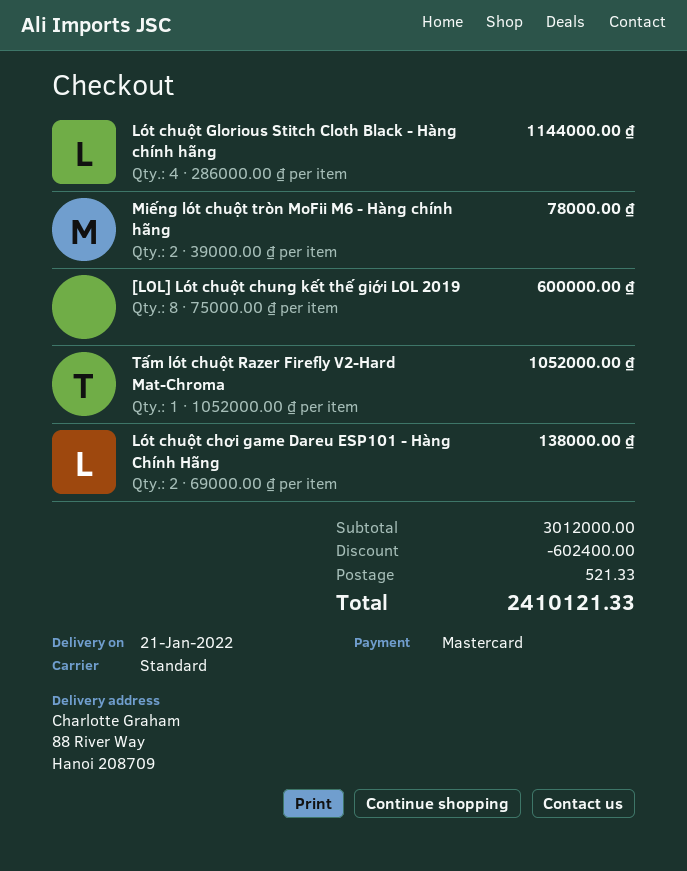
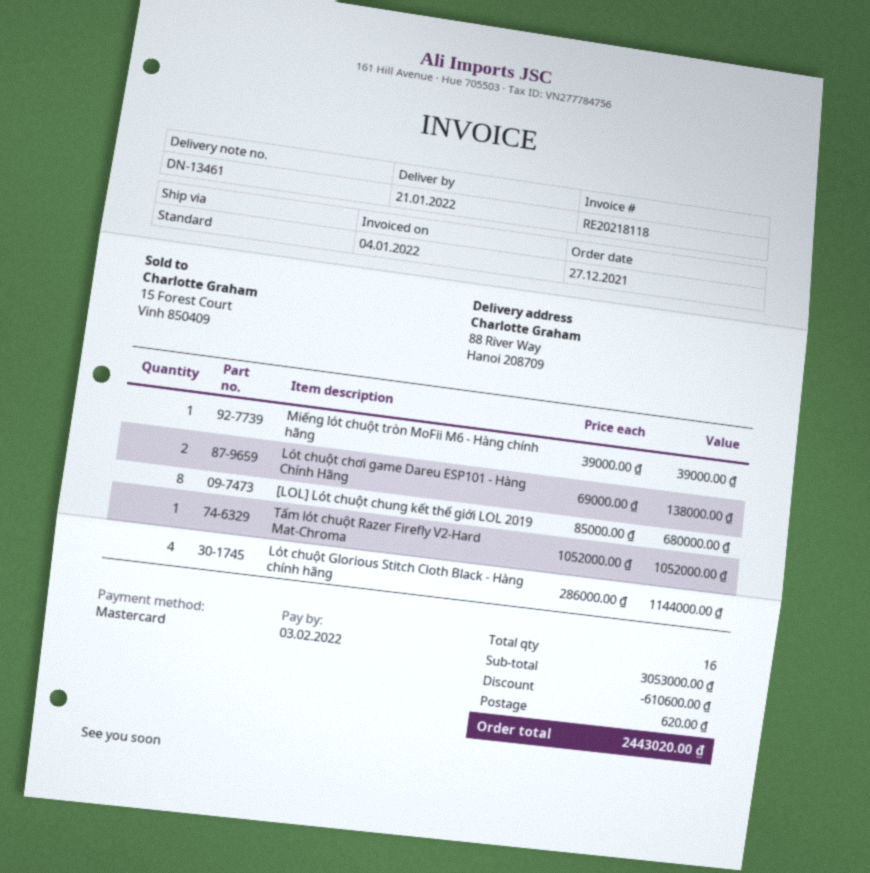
Miếng lót chuột tròn MoFii M6 - Hàng chính hãng: 2 x 39000.00 = 78000.00 -> 1 x 39000.00 = 39000.00
[LOL] Lót chuột chung kết thế giới LOL 2019: 8 x 75000.00 = 600000.00 -> 8 x 85000.00 = 680000.00
subtotal: 3012000.00 -> 3053000.00
discount: 602400.00 -> 610600.00
shipping: 521.33 -> 620.00
total: 2410121.33 -> 2443020.00

